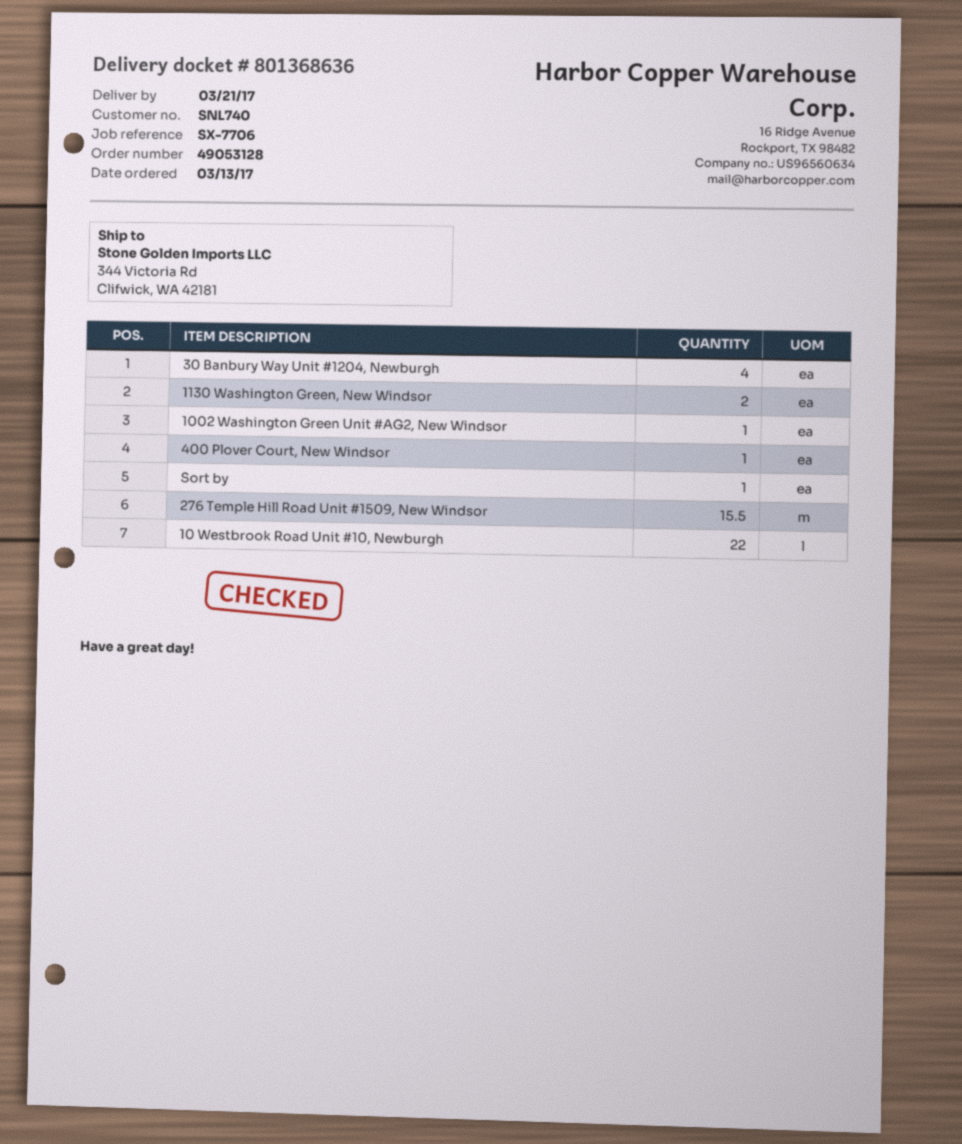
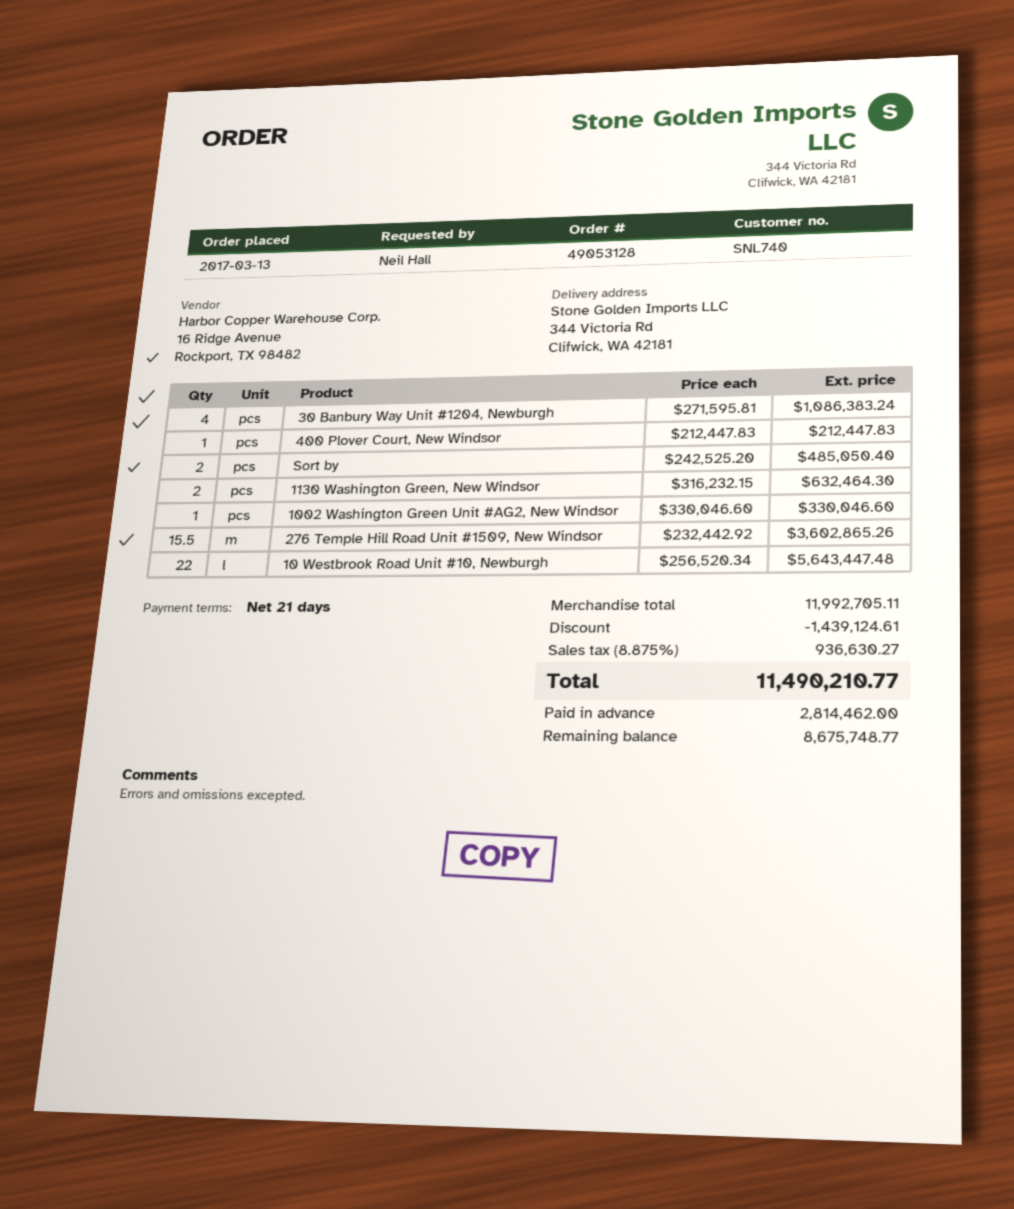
Sort by: 1 -> 2

